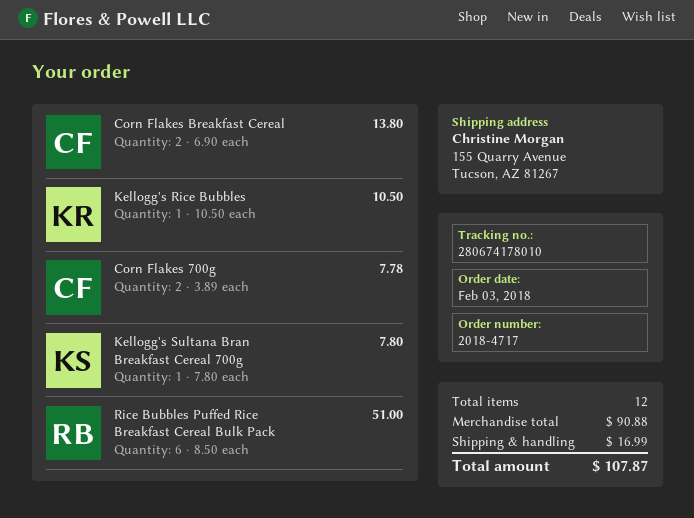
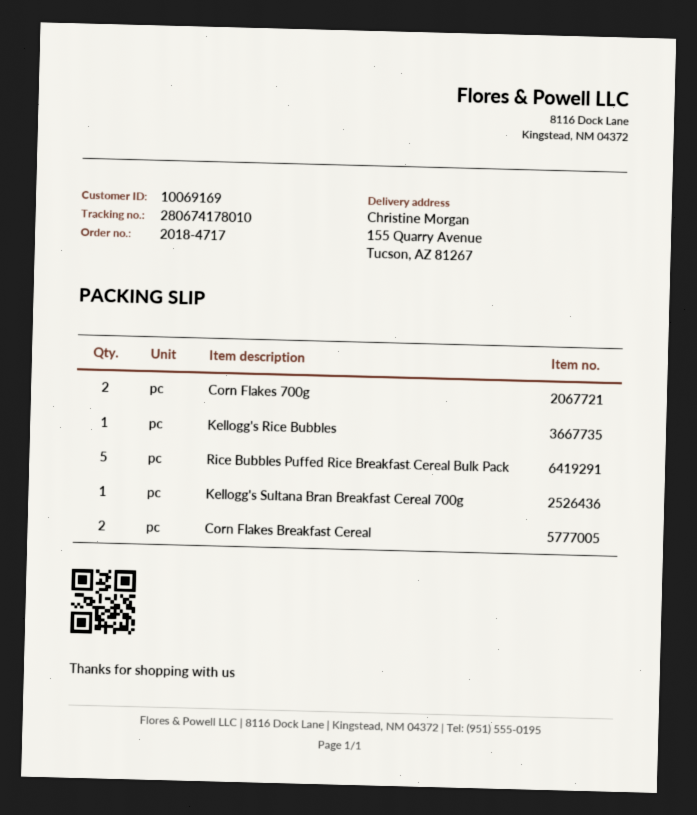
Rice Bubbles Puffed Rice Breakfast Cereal Bulk Pack: 6 -> 5

